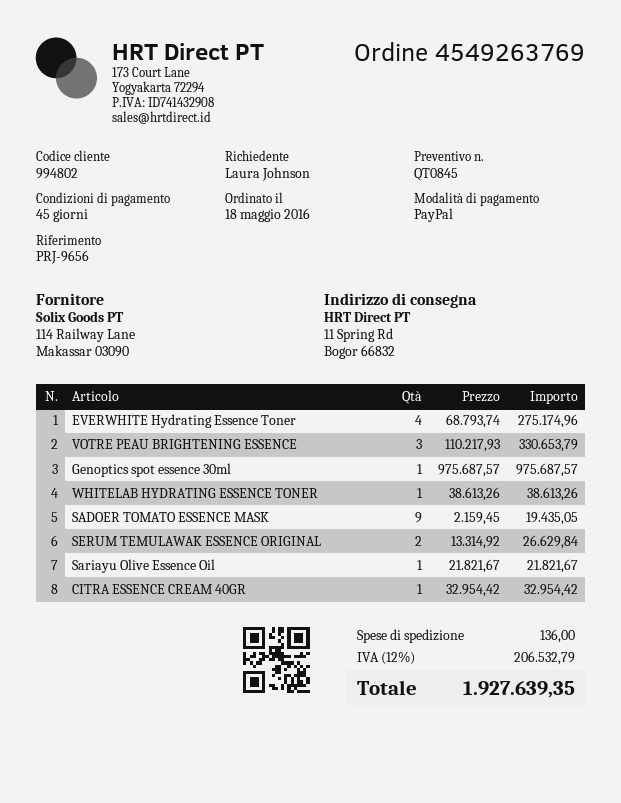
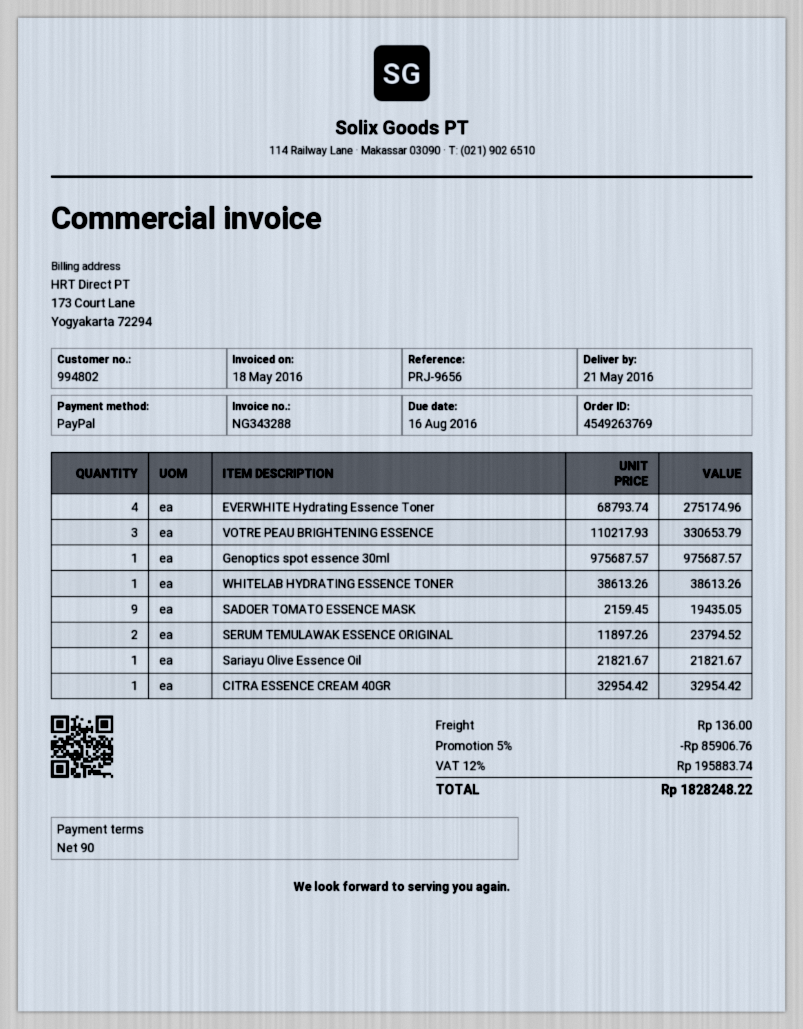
payment terms: 45 days -> 90 days
SERUM TEMULAWAK ESSENCE ORIGINAL: 2 x 13314.92 = 26629.84 -> 2 x 11897.26 = 23794.52
discount: none -> 5% = 85906.76
tax: 12% = 206532.79 -> 12% = 195883.74
total: 1927639.35 -> 1828248.22

